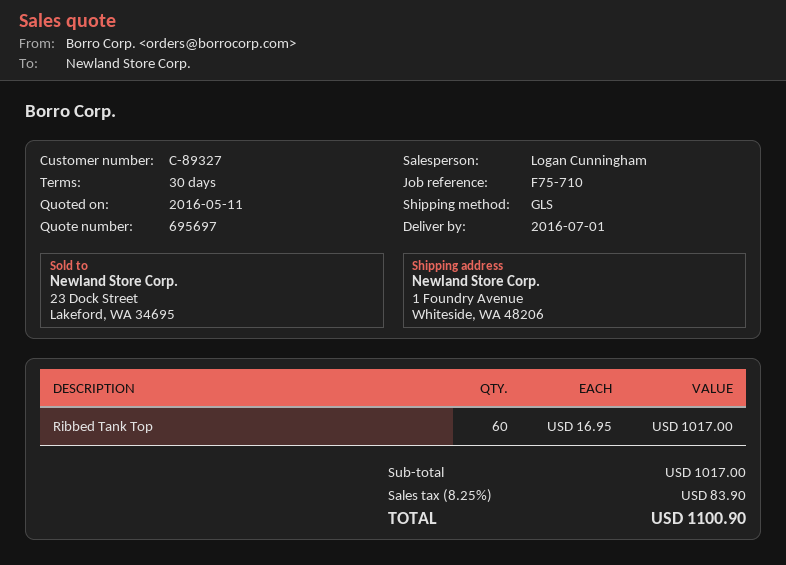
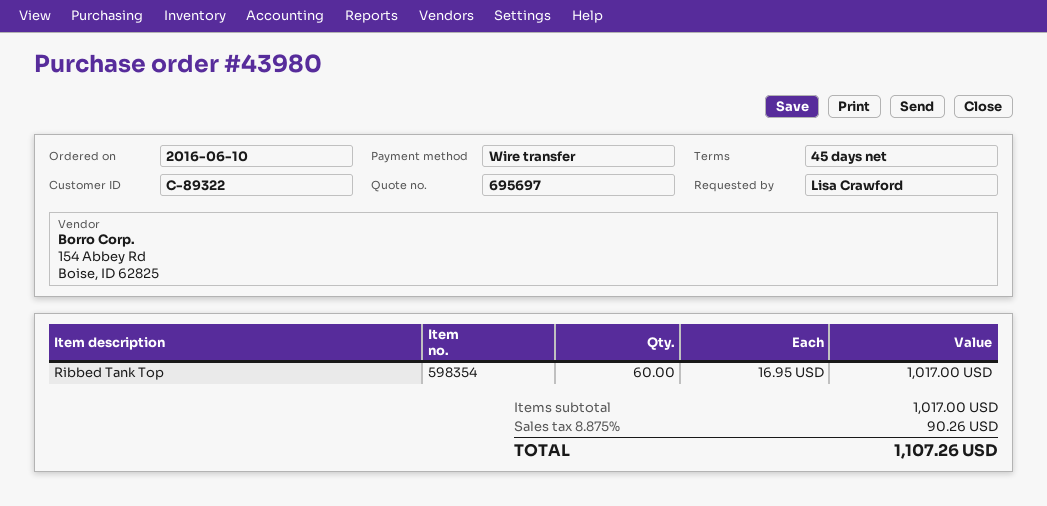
payment terms: 30 days -> 45 days
customer number: C-89327 -> C-89322
tax: 8.25% = 83.90 -> 8.875% = 90.26
total: 1100.90 -> 1107.26

